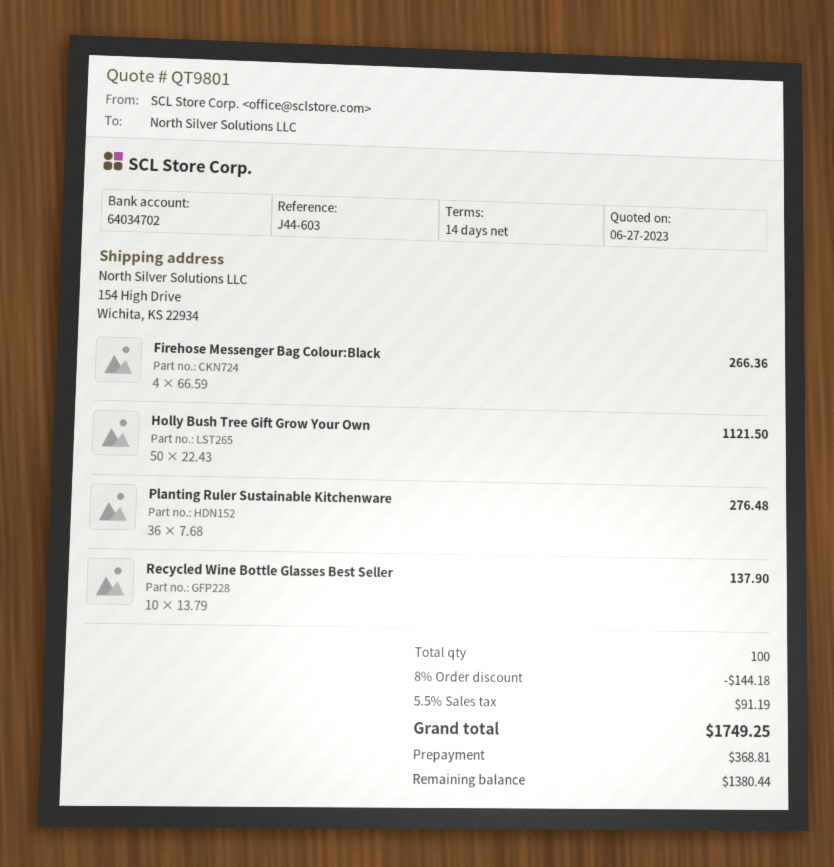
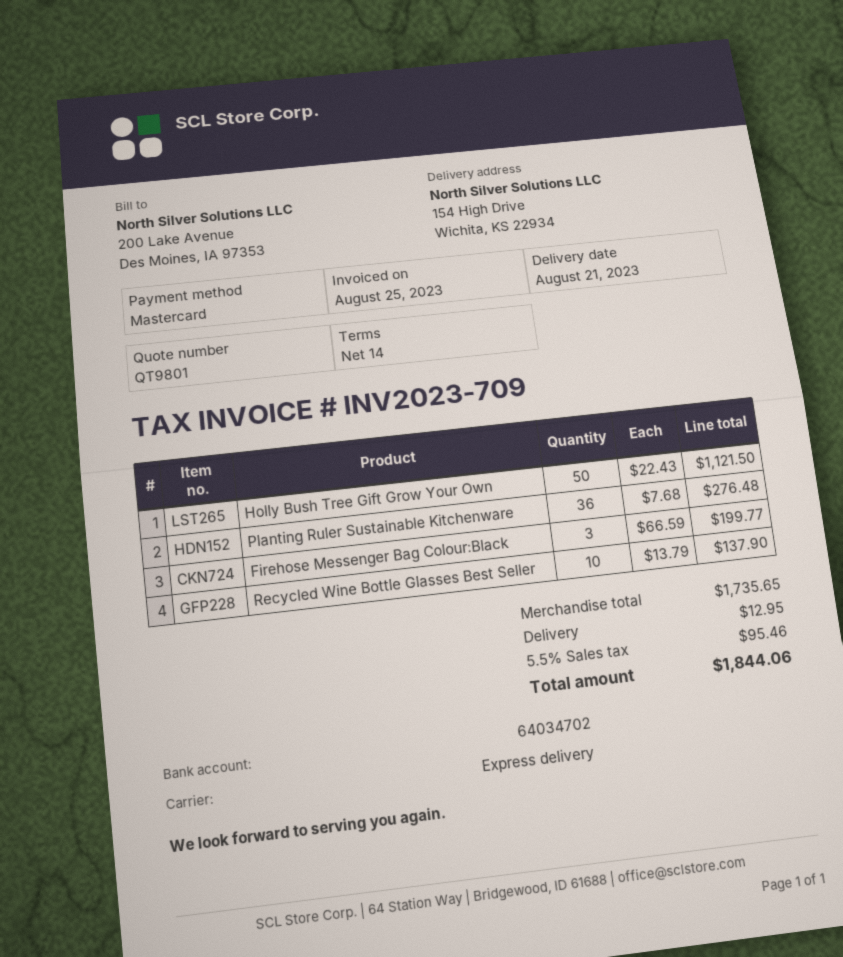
Firehose Messenger Bag Colour:Black: 4 x 66.59 = 266.36 -> 3 x 66.59 = 199.77
discount: 8% = 144.18 -> none
shipping: none -> 12.95
tax: 5.5% = 91.19 -> 5.5% = 95.46
total: 1749.25 -> 1844.06

